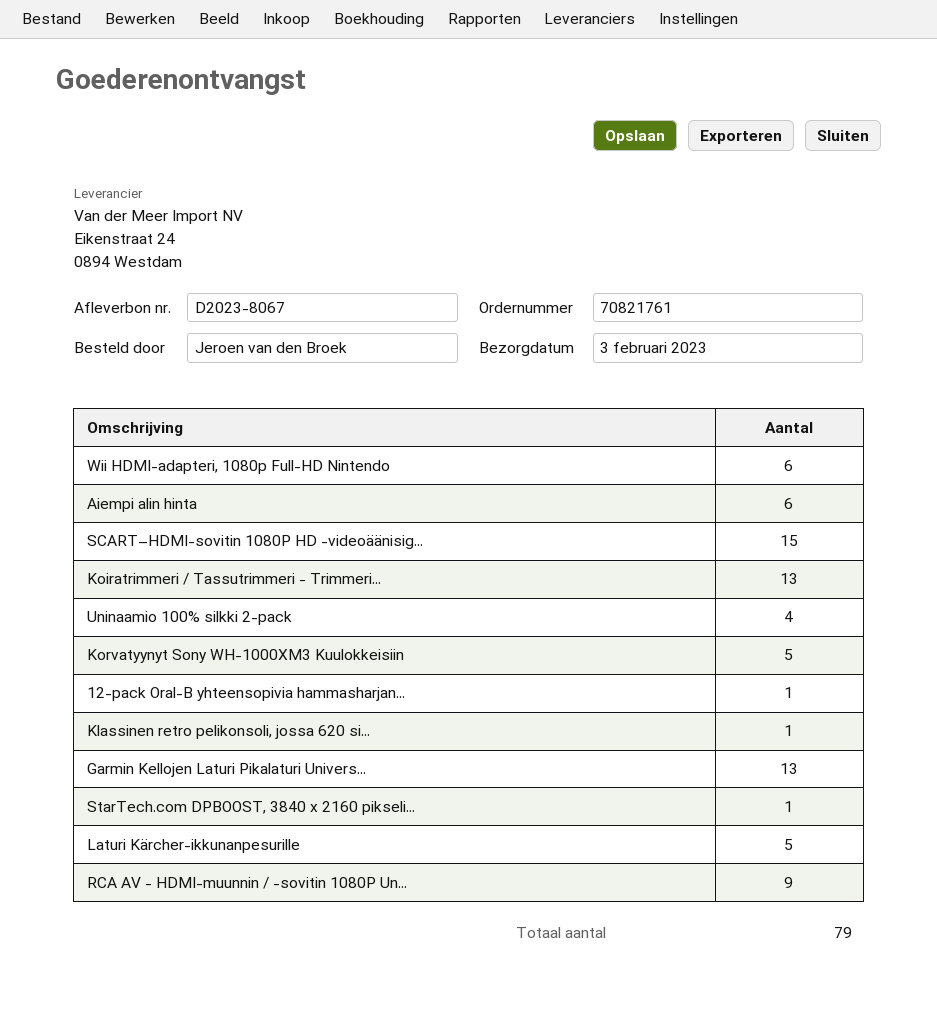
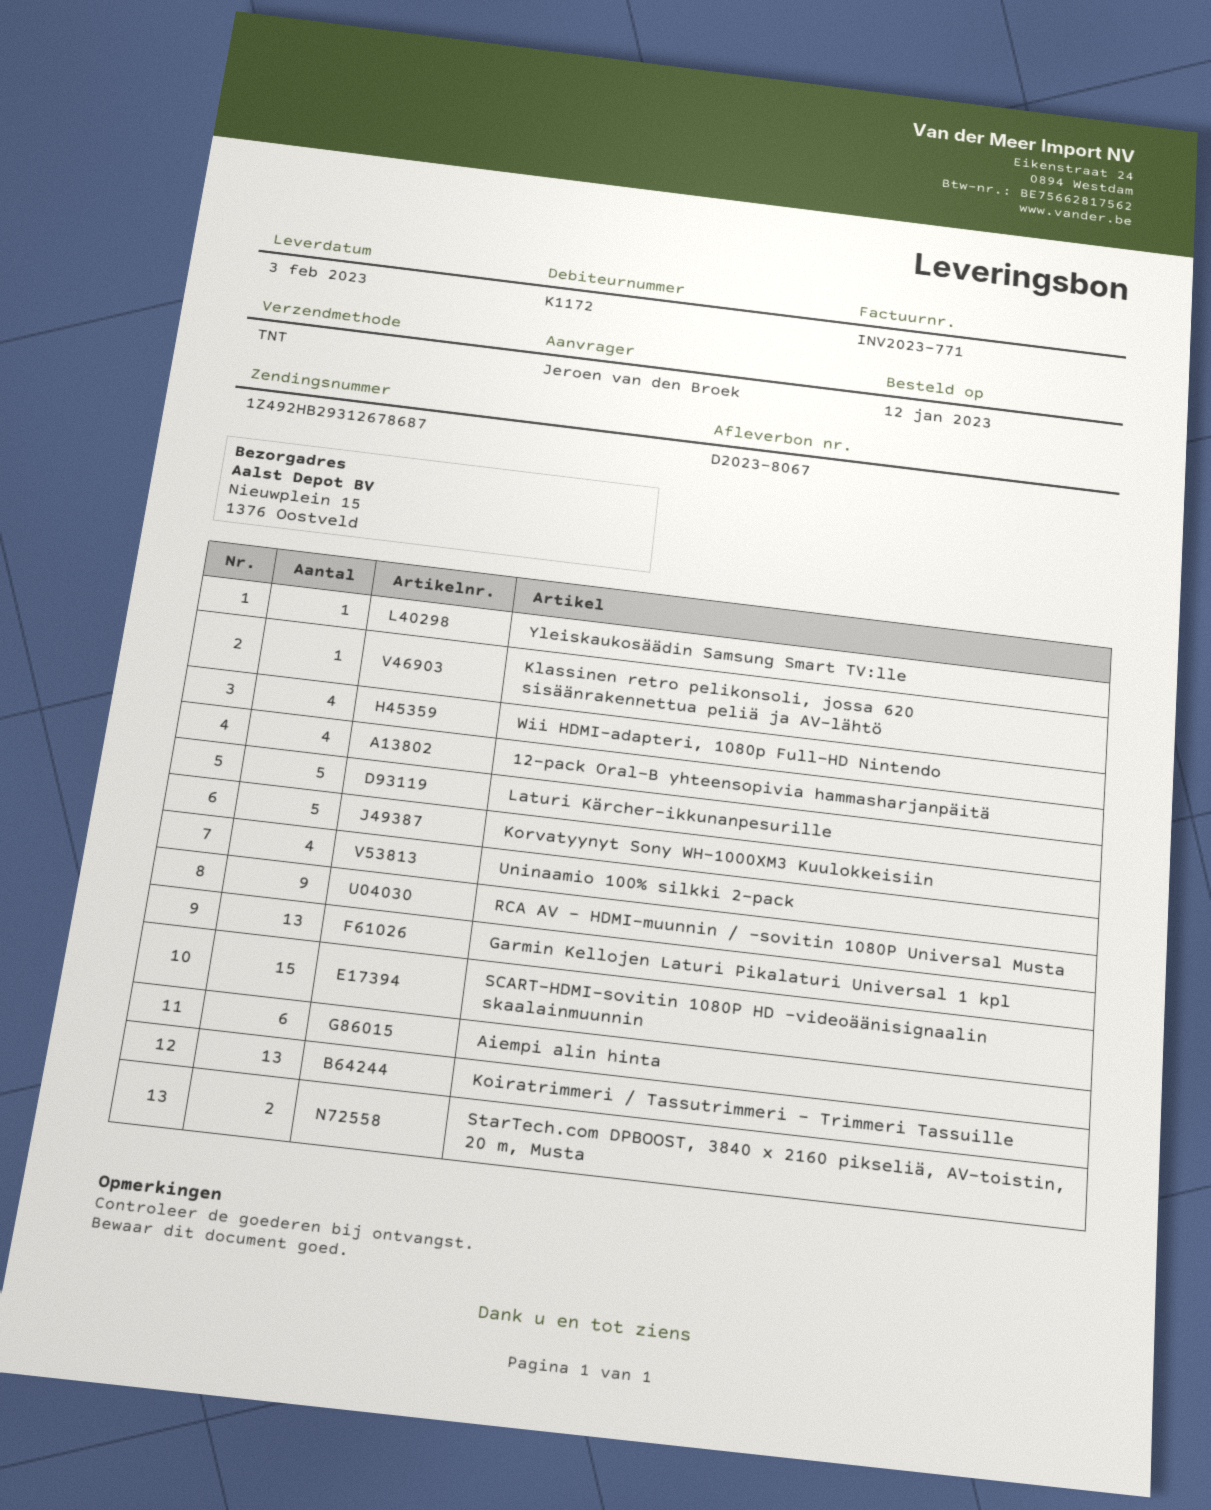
Wii HDMI-adapteri, 1080p Full-HD Nintendo: 6 -> 4
12-pack Oral-B yhteensopivia hammasharjan...: 1 -> 4
StarTech.com DPBOOST, 3840 x 2160 pikseli...: 1 -> 2
Yleiskaukosäädin Samsung Smart TV:lle: none -> 1

